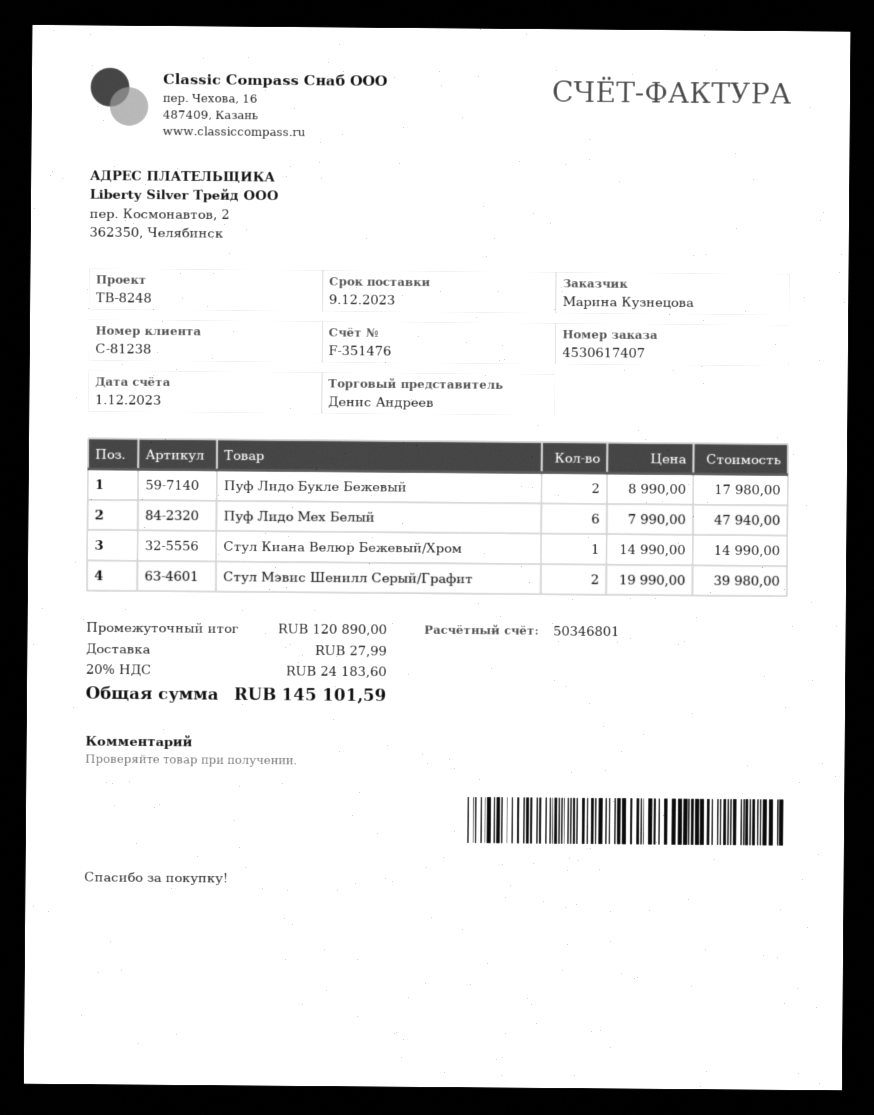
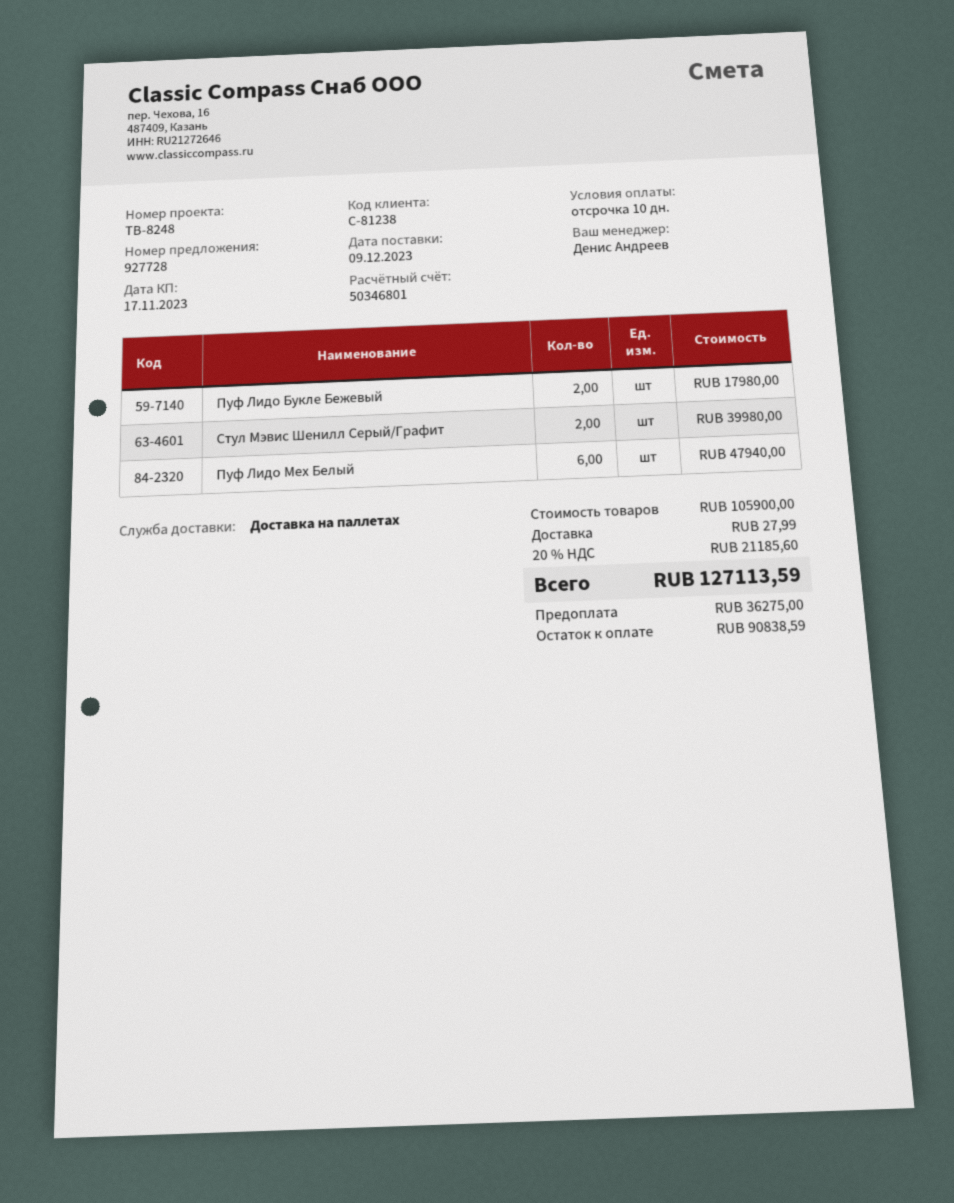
Стул Киана Велюр Бежевый/Хром: 1 for 14990.00 -> none
subtotal: 120890.00 -> 105900.00
tax: 20% = 24183.60 -> 20% = 21185.60
total: 145101.59 -> 127113.59

